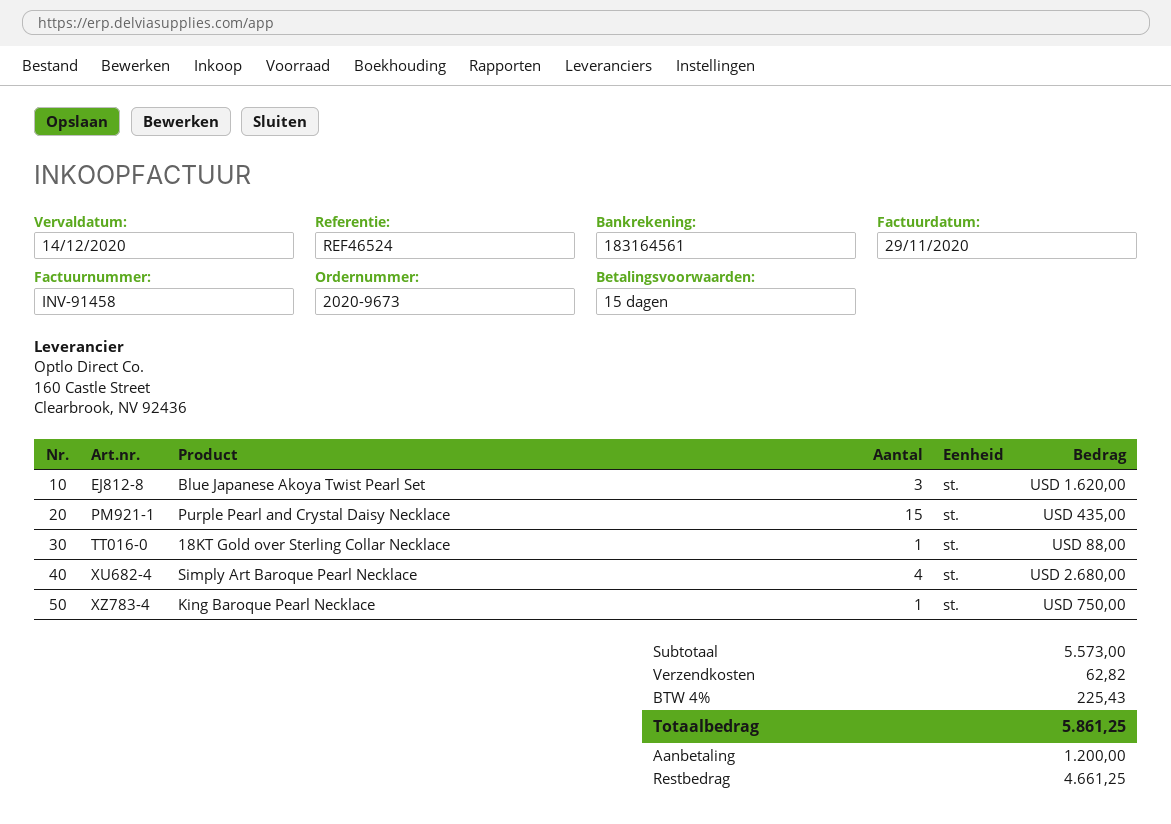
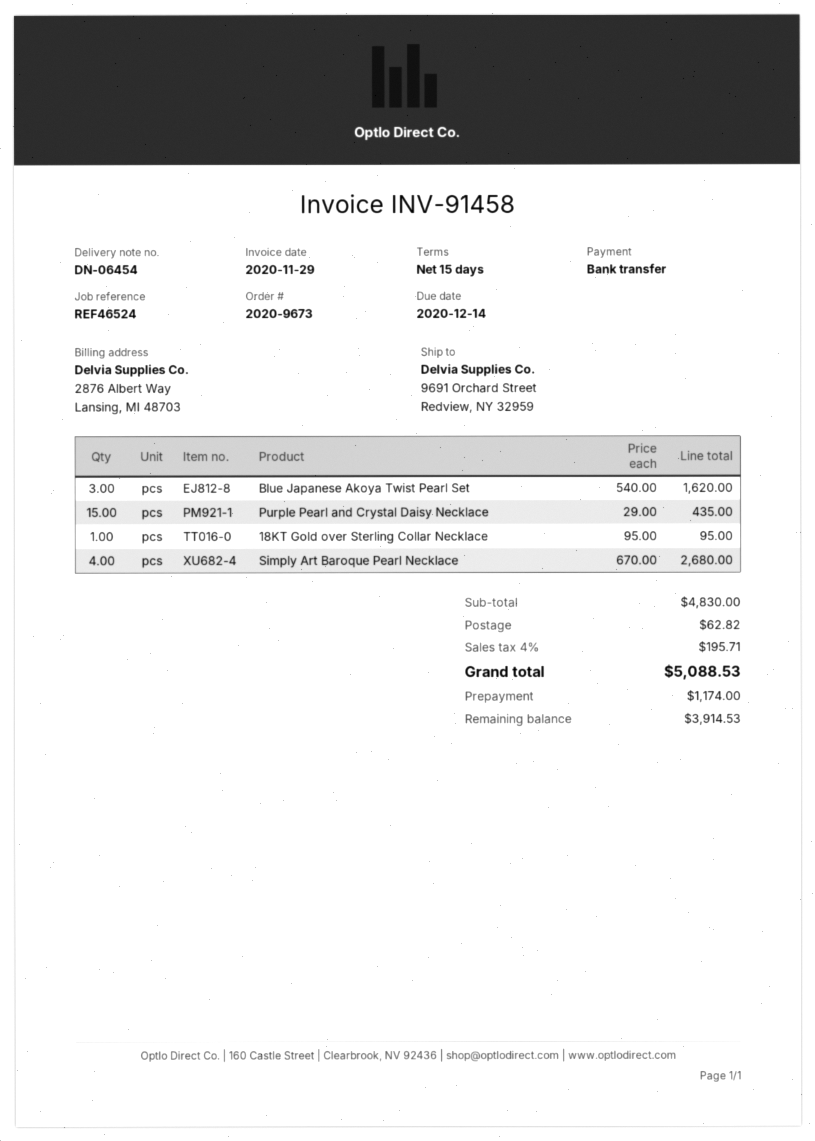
18KT Gold over Sterling Collar Necklace: 1 for 88.00 -> 1 for 95.00
King Baroque Pearl Necklace: 1 for 750.00 -> none
subtotal: 5573.00 -> 4830.00
tax: 4% = 225.43 -> 4% = 195.71
total: 5861.25 -> 5088.53
deposit: 1200.00 -> 1174.00
balance: 4661.25 -> 3914.53

